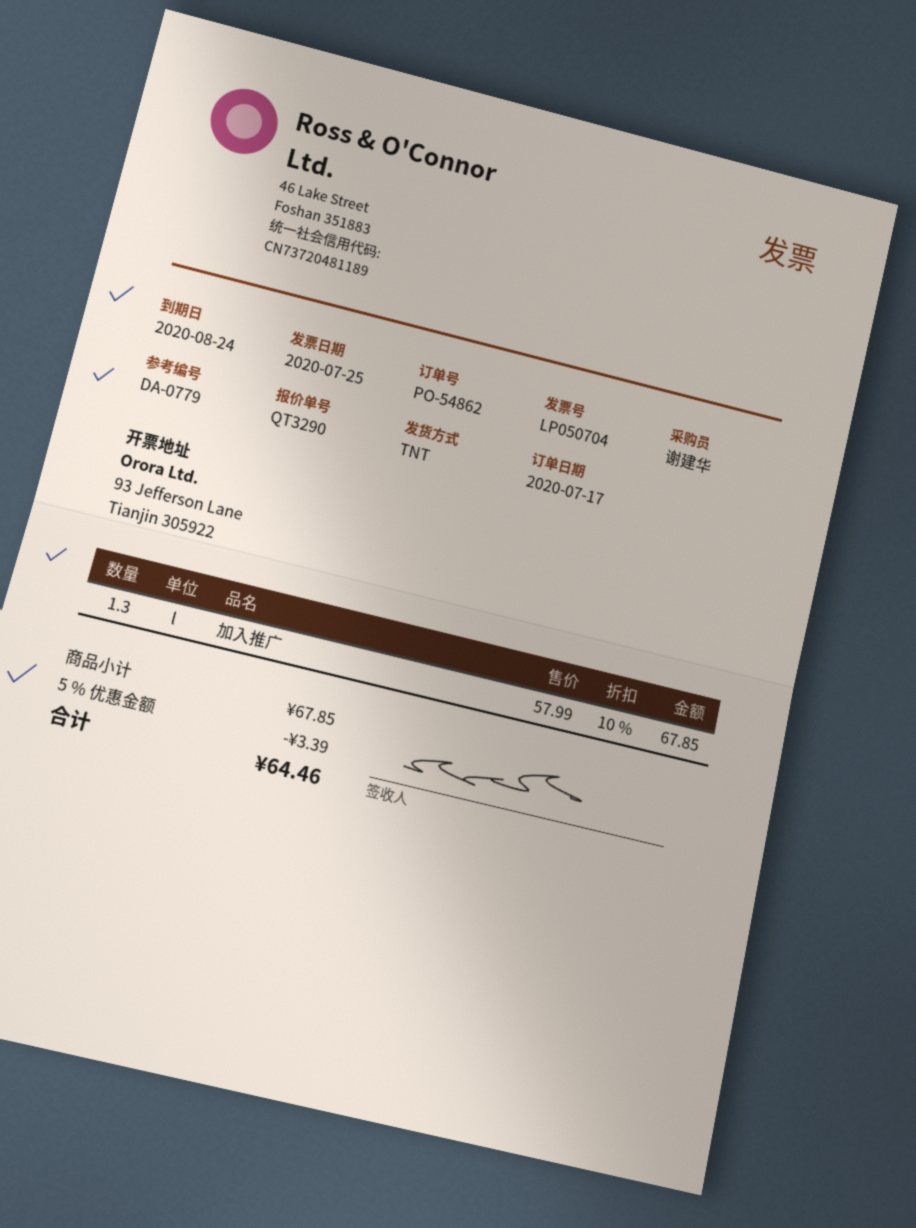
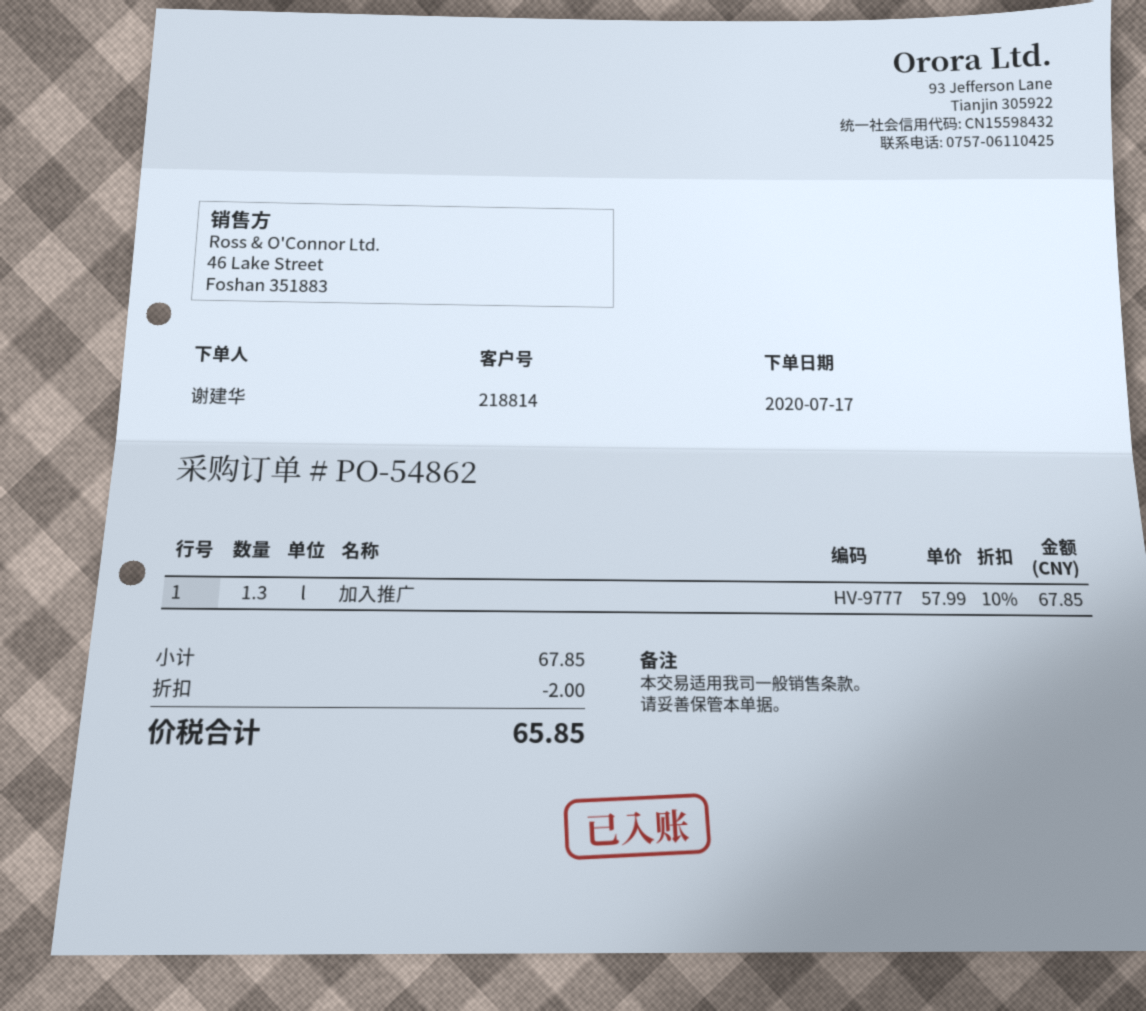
discount: 3.39 -> 2.00
total: 64.46 -> 65.85

